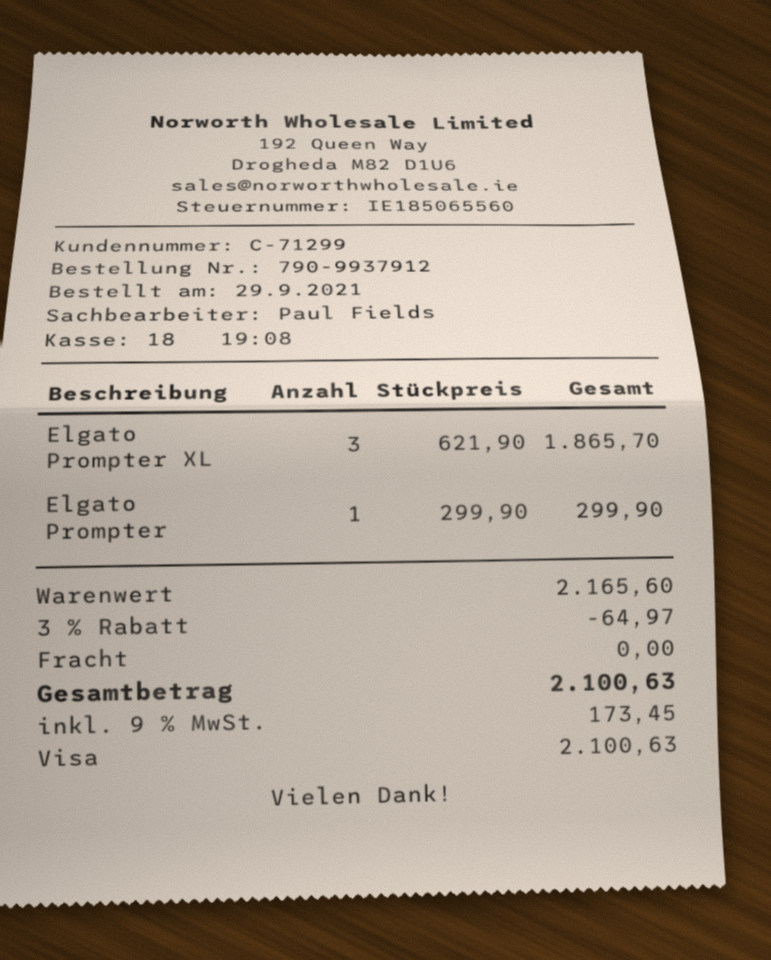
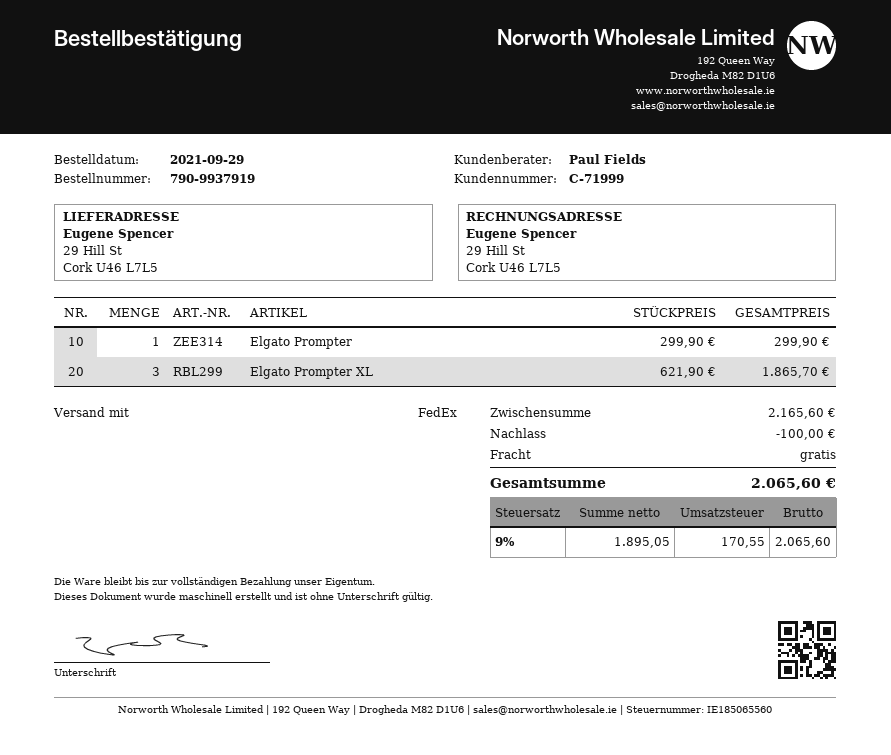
order number: 790-9937912 -> 790-9937919
customer number: C-71299 -> C-71999
discount: 64.97 -> 100.00
tax: 9% = 173.45 -> 9% = 170.55
total: 2100.63 -> 2065.60

